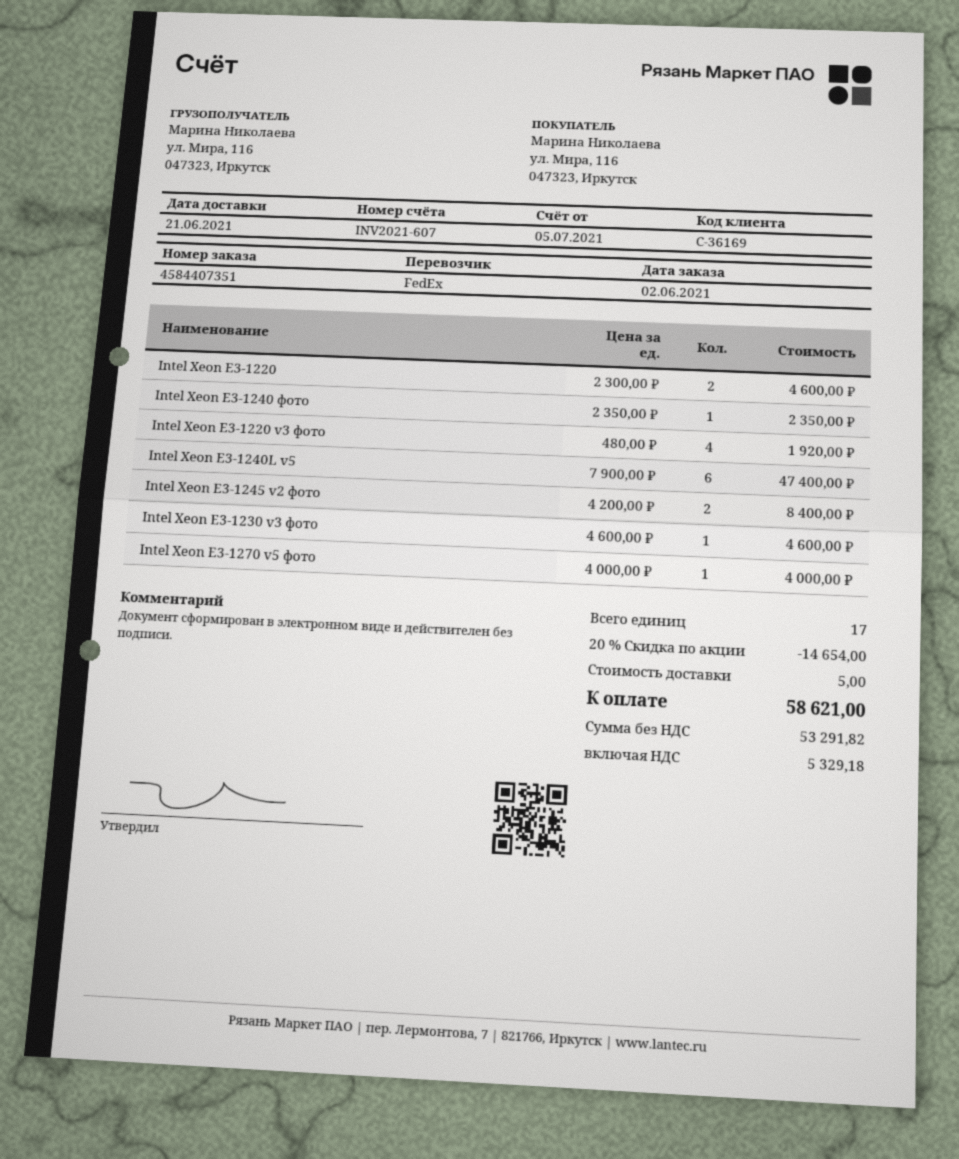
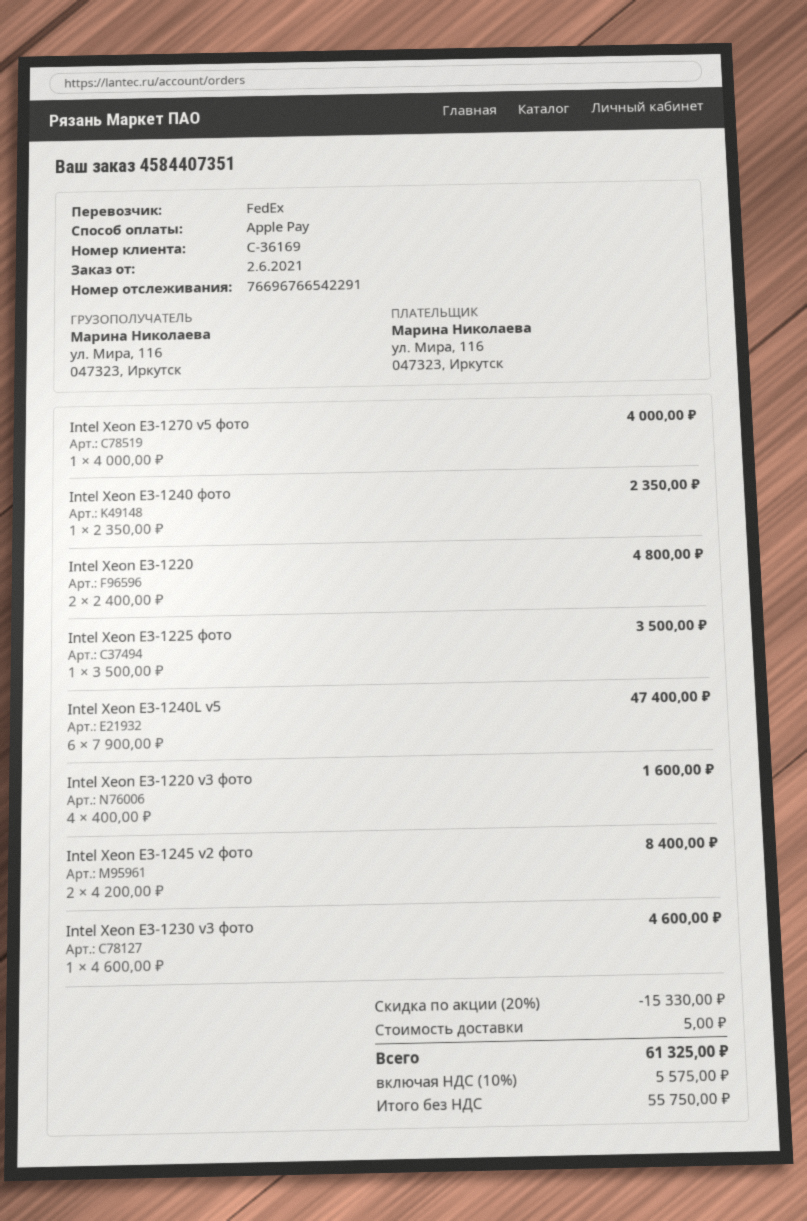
Intel Xeon E3-1220: 2 x 2300.00 = 4600.00 -> 2 x 2400.00 = 4800.00
Intel Xeon E3-1220 v3 фото: 4 x 480.00 = 1920.00 -> 4 x 400.00 = 1600.00
Intel Xeon E3-1225 фото: none -> 1 x 3500.00 = 3500.00
discount: 20% = 14654.00 -> 20% = 15330.00
net: 53291.82 -> 55750.00
tax: 5329.18 -> 5575.00
total: 58621.00 -> 61325.00

